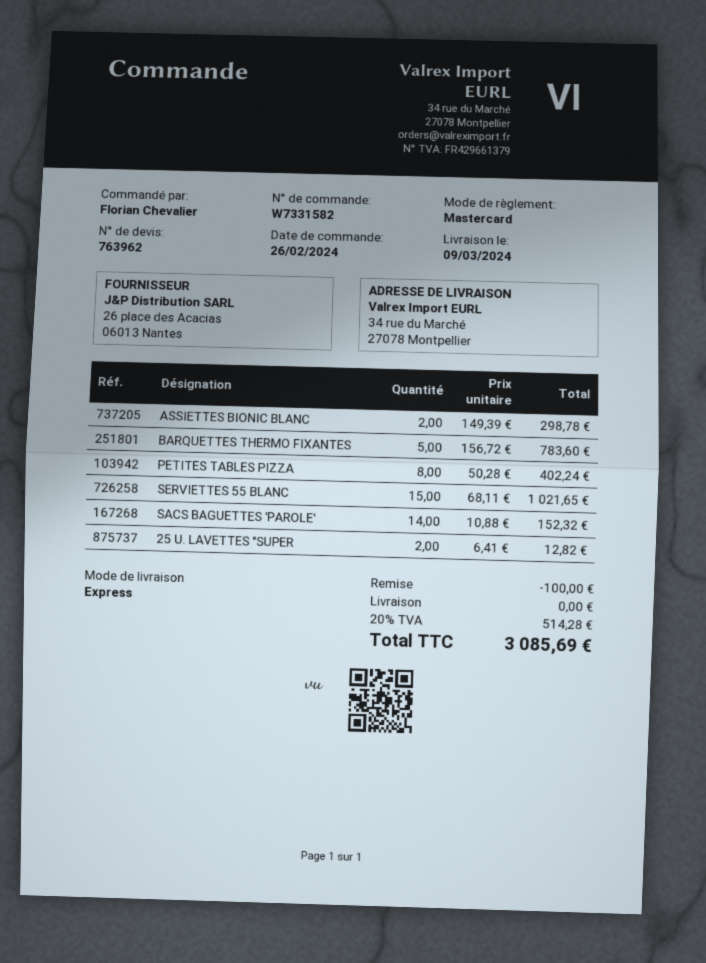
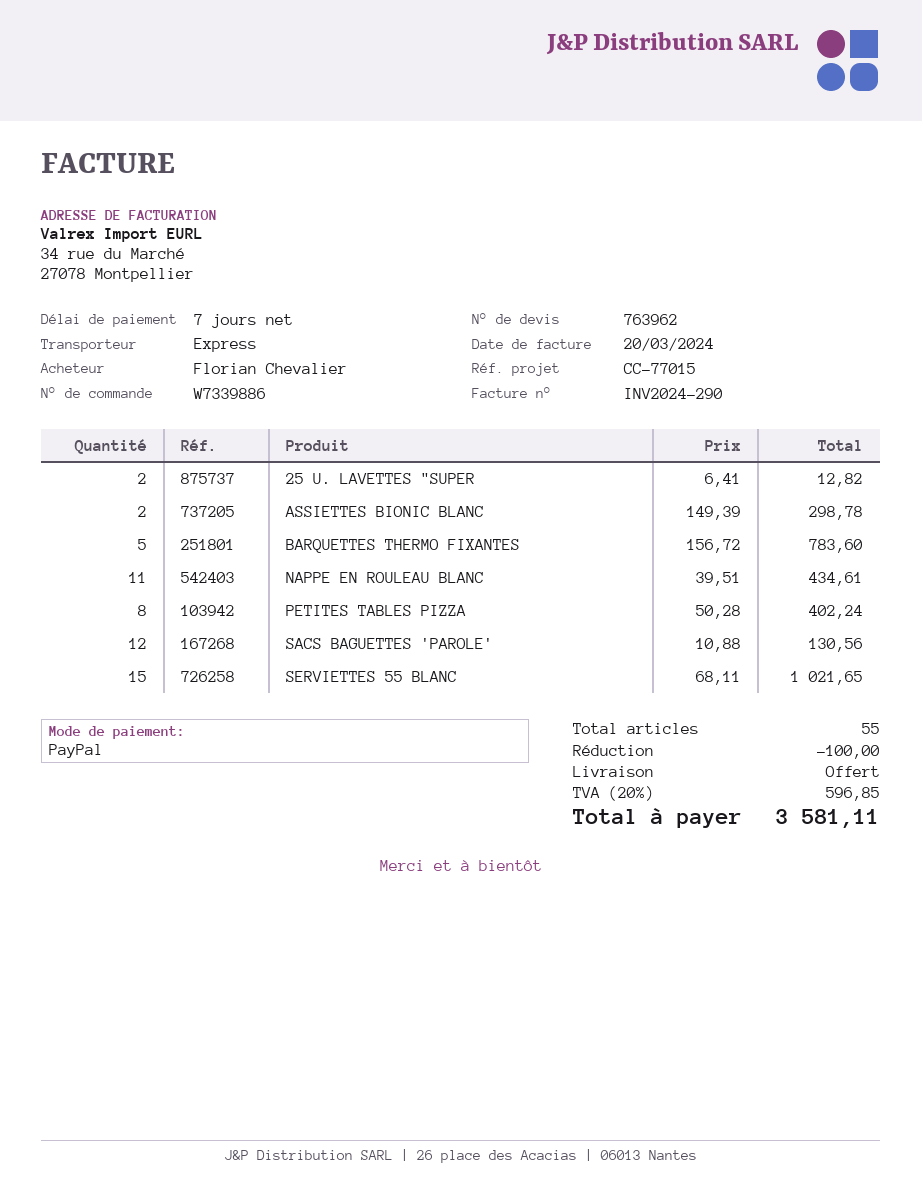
order number: W7331582 -> W7339886
payment method: Mastercard -> PayPal
SACS BAGUETTES 'PAROLE': 14 x 10.88 = 152.32 -> 12 x 10.88 = 130.56
NAPPE EN ROULEAU BLANC: none -> 11 x 39.51 = 434.61
tax: 20% = 514.28 -> 20% = 596.85
total: 3085.69 -> 3581.11

